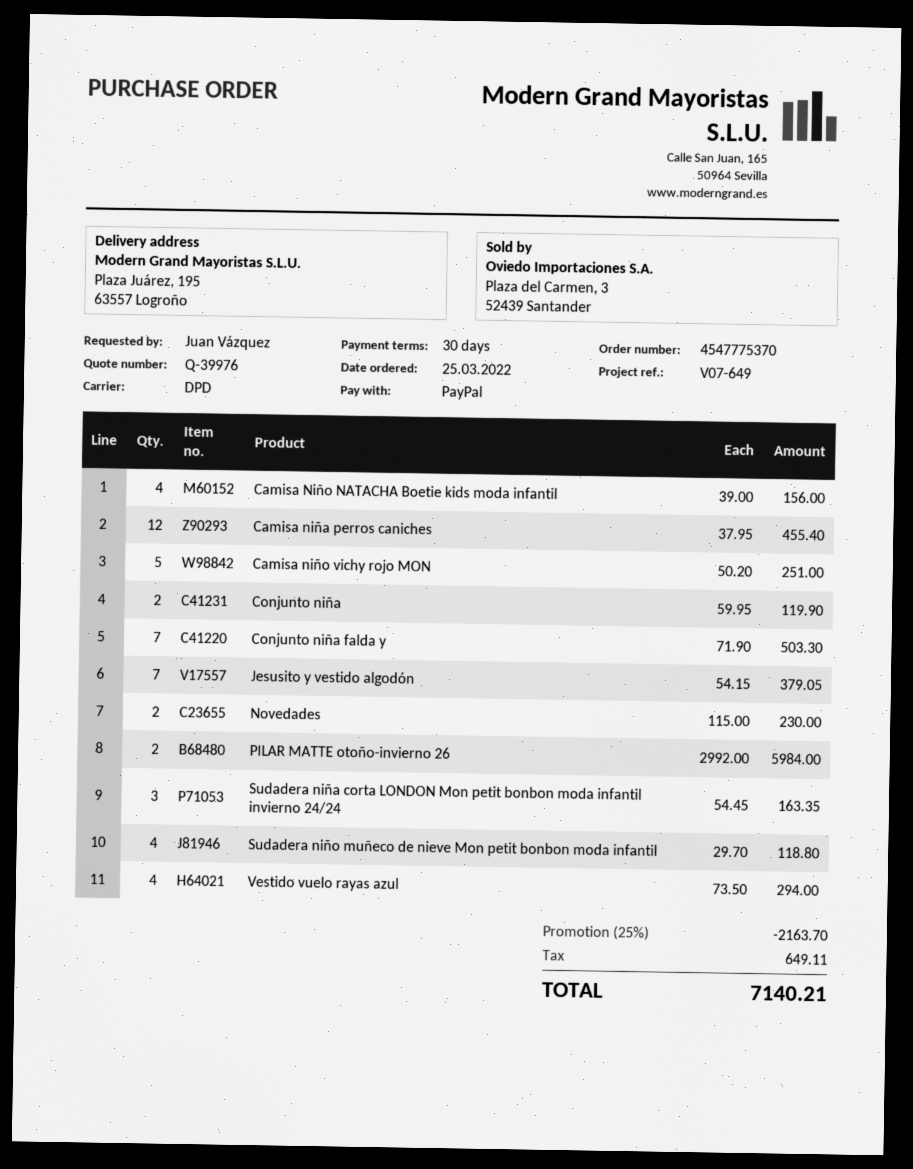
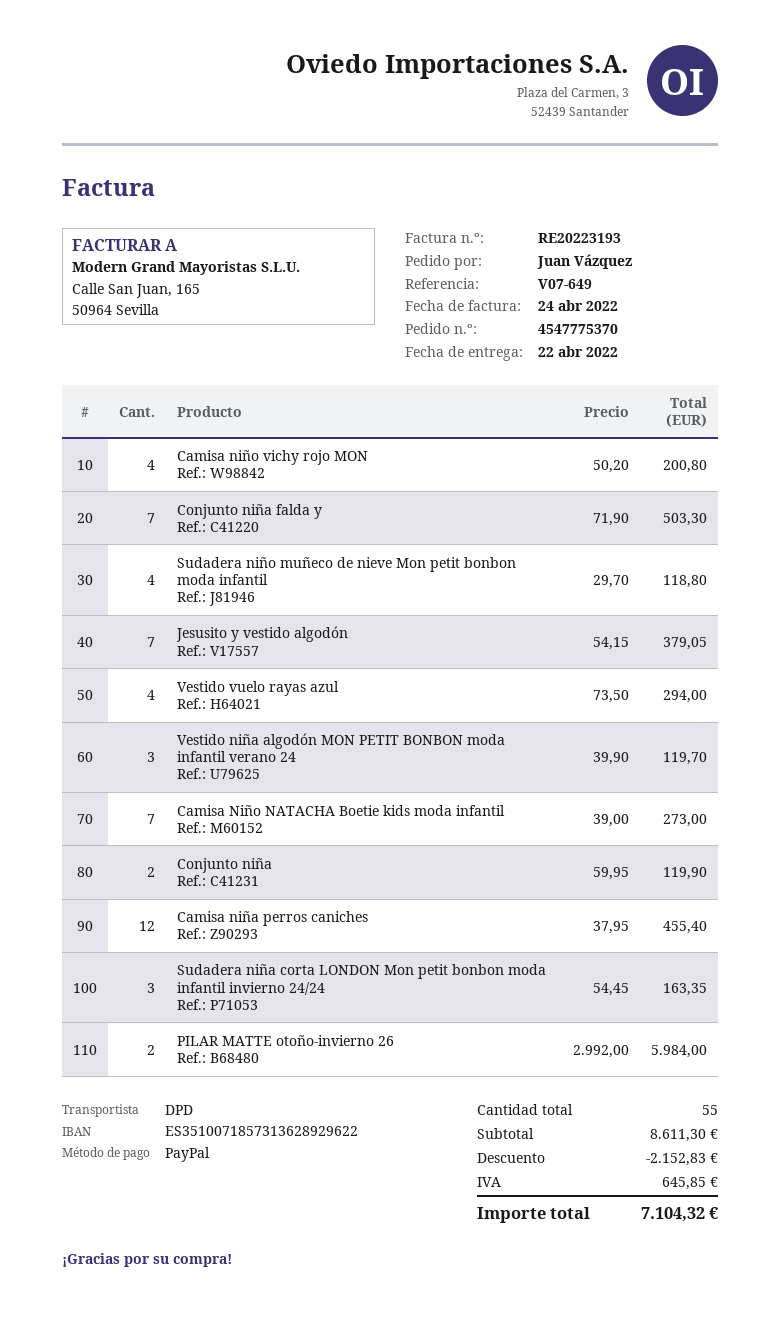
Camisa Niño NATACHA Boetie kids moda infantil: 4 x 39.00 = 156.00 -> 7 x 39.00 = 273.00
Camisa niño vichy rojo MON: 5 x 50.20 = 251.00 -> 4 x 50.20 = 200.80
Novedades: 2 x 115.00 = 230.00 -> none
Vestido niña algodón MON PETIT BONBON moda infantil verano 24: none -> 3 x 39.90 = 119.70
discount: 2163.70 -> 2152.83
tax: 649.11 -> 645.85
total: 7140.21 -> 7104.32

